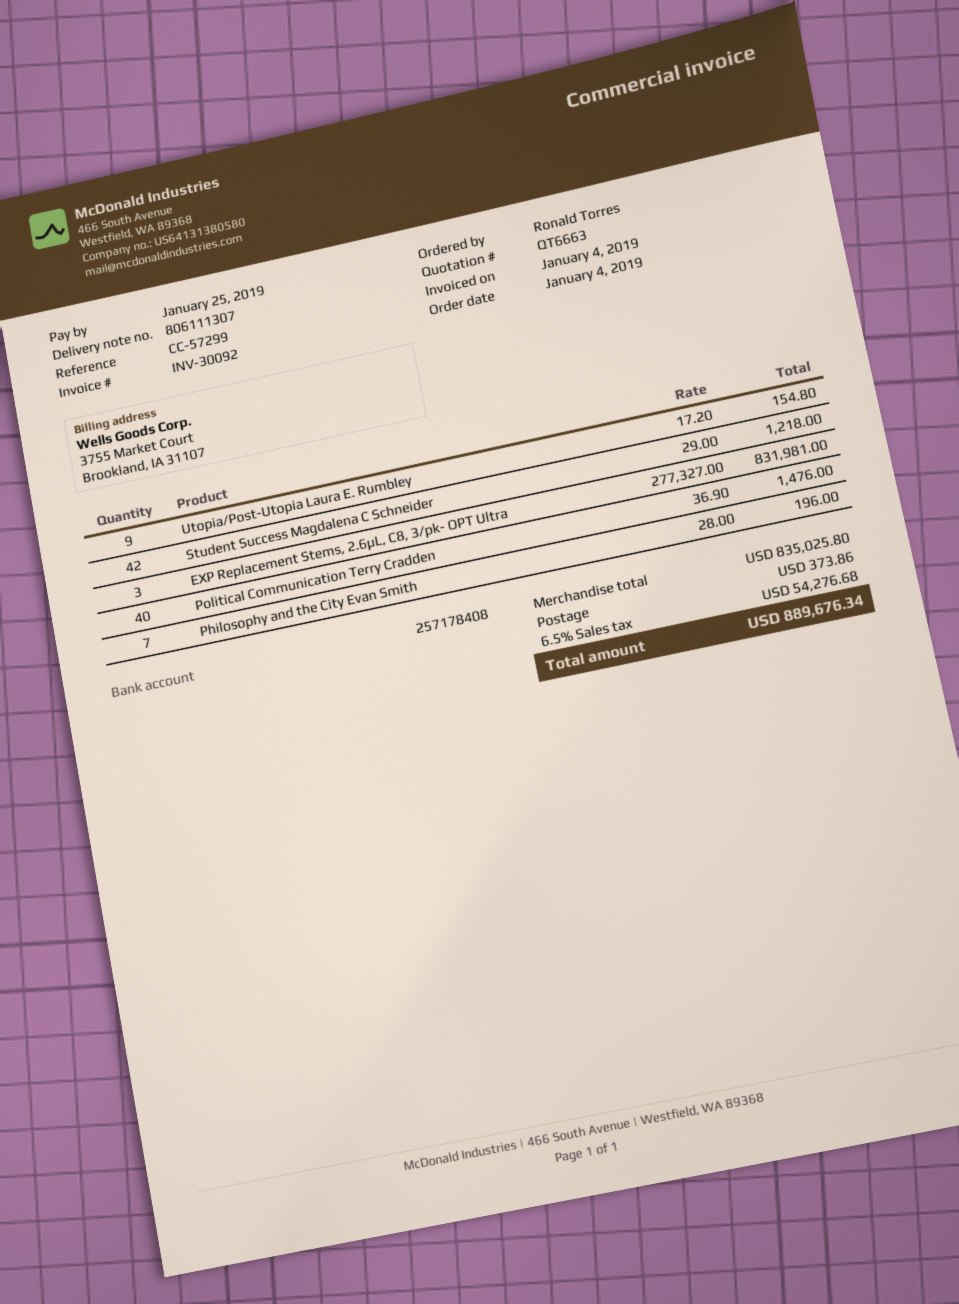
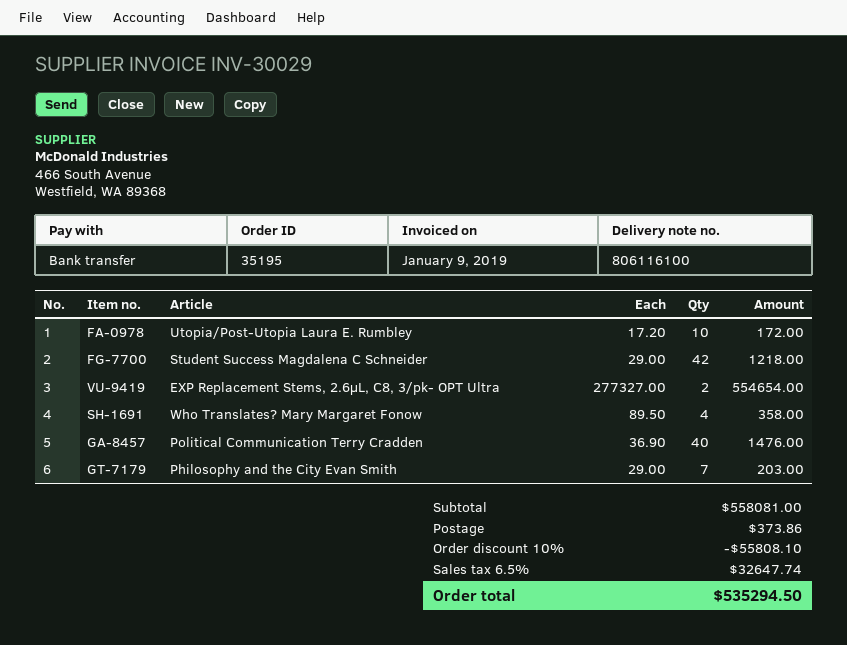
delivery note number: 806111307 -> 806116100
invoice number: INV-30092 -> INV-30029
invoice date: 2019-01-04 -> 2019-01-09
Utopia/Post-Utopia Laura E. Rumbley: 9 x 17.20 = 154.80 -> 10 x 17.20 = 172.00
EXP Replacement Stems, 2.6µL, C8, 3/pk- OPT Ultra: 3 x 277327.00 = 831981.00 -> 2 x 277327.00 = 554654.00
Philosophy and the City Evan Smith: 7 x 28.00 = 196.00 -> 7 x 29.00 = 203.00
Who Translates? Mary Margaret Fonow: none -> 4 x 89.50 = 358.00
subtotal: 835025.80 -> 558081.00
discount: none -> 10% = 55808.10
tax: 6.5% = 54276.68 -> 6.5% = 32647.74
total: 889676.34 -> 535294.50

